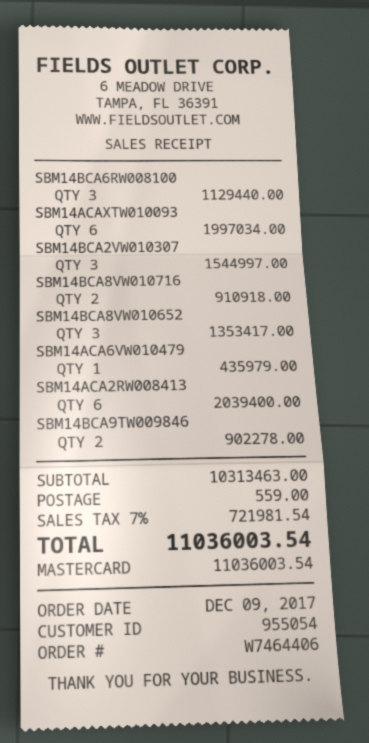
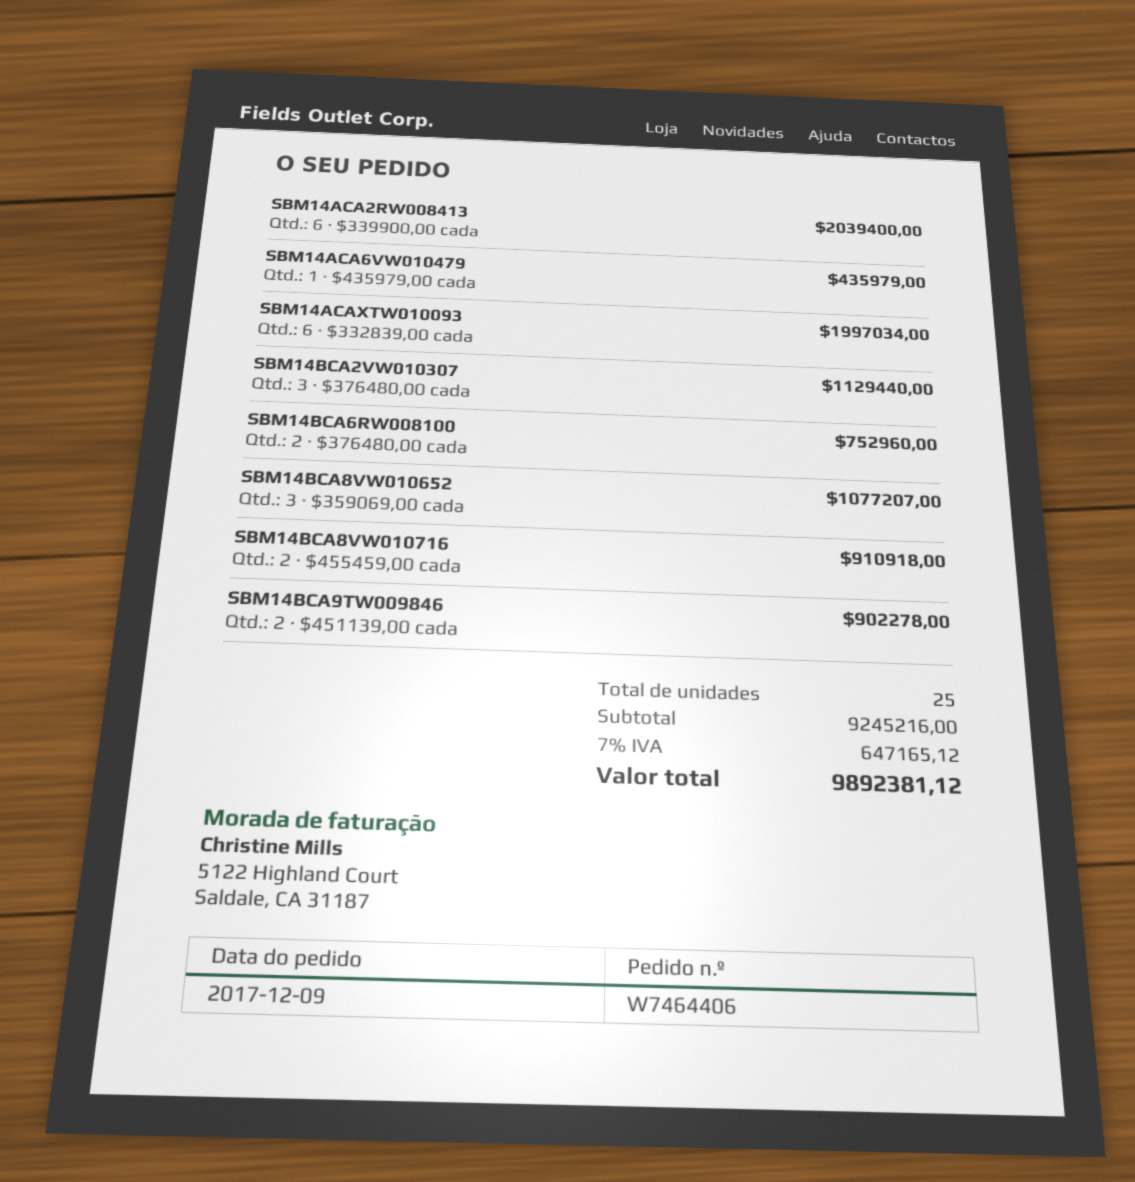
SBM14BCA6RW008100: 3 for 1129440.00 -> 2 for 752960.00
SBM14BCA2VW010307: 3 for 1544997.00 -> 3 for 1129440.00
SBM14BCA8VW010652: 3 for 1353417.00 -> 3 for 1077207.00
subtotal: 10313463.00 -> 9245216.00
shipping: 559.00 -> none
tax: 7% = 721981.54 -> 7% = 647165.12
total: 11036003.54 -> 9892381.12

